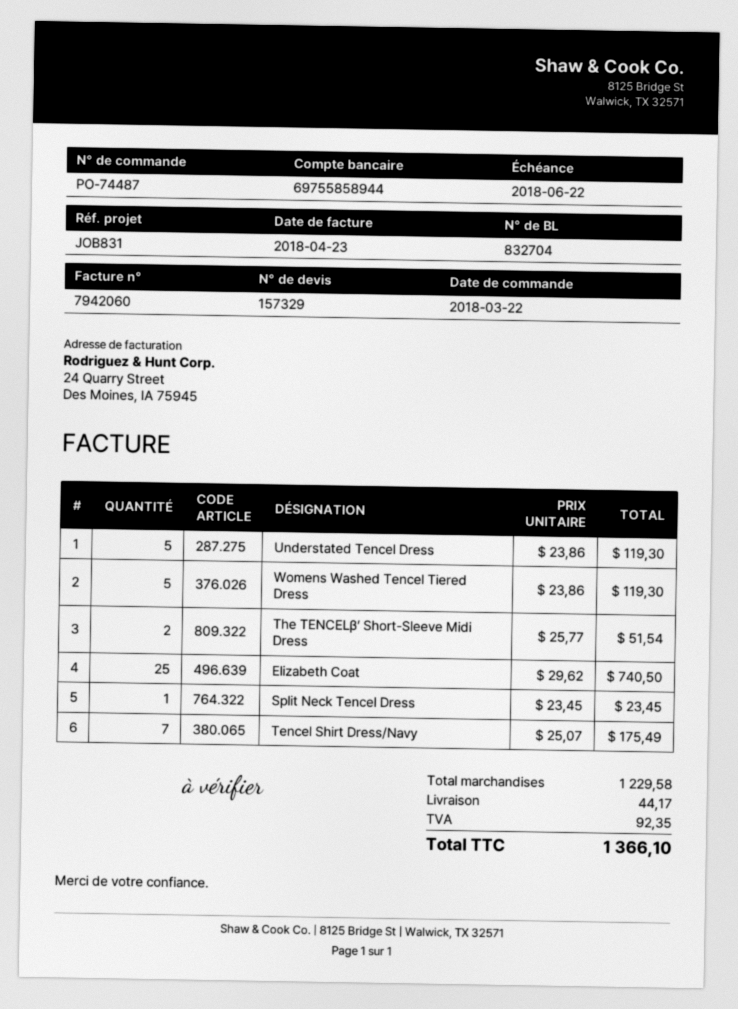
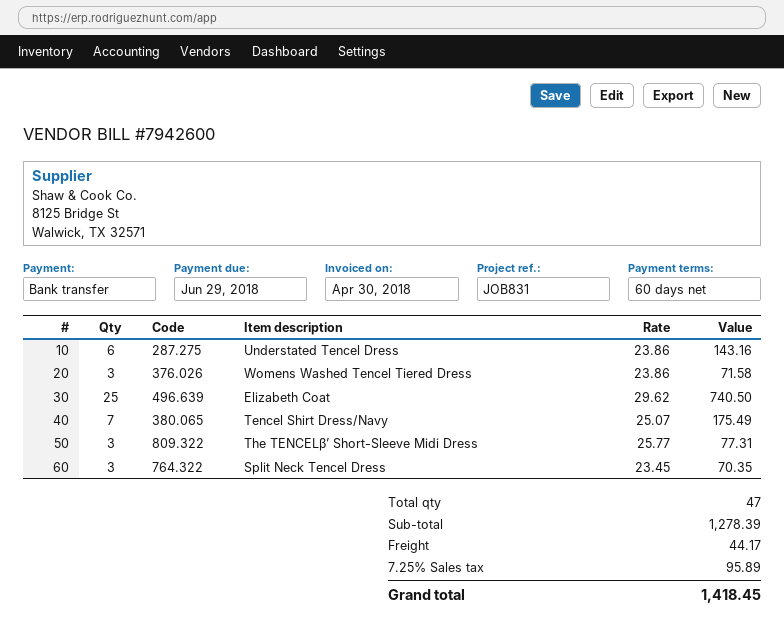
invoice number: 7942060 -> 7942600
invoice date: 2018-04-23 -> 2018-04-30
due date: 2018-06-22 -> 2018-06-29
Understated Tencel Dress: 5 x 23.86 = 119.30 -> 6 x 23.86 = 143.16
Womens Washed Tencel Tiered Dress: 5 x 23.86 = 119.30 -> 3 x 23.86 = 71.58
The TENCELβ’ Short-Sleeve Midi Dress: 2 x 25.77 = 51.54 -> 3 x 25.77 = 77.31
Split Neck Tencel Dress: 1 x 23.45 = 23.45 -> 3 x 23.45 = 70.35
subtotal: 1229.58 -> 1278.39
tax: 92.35 -> 95.89
total: 1366.10 -> 1418.45

